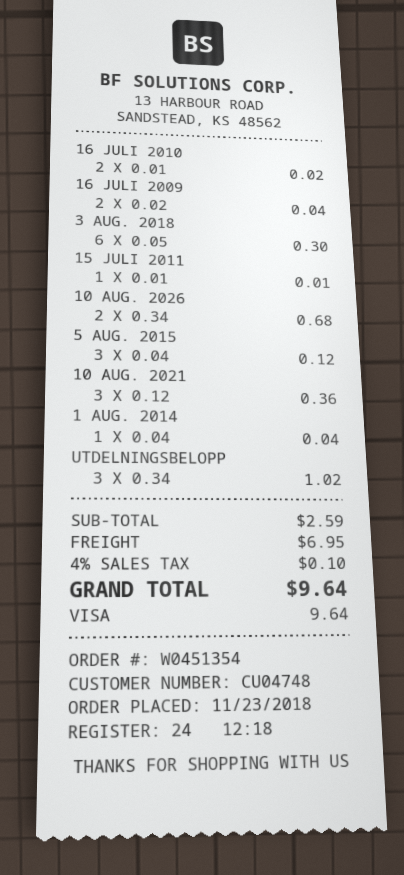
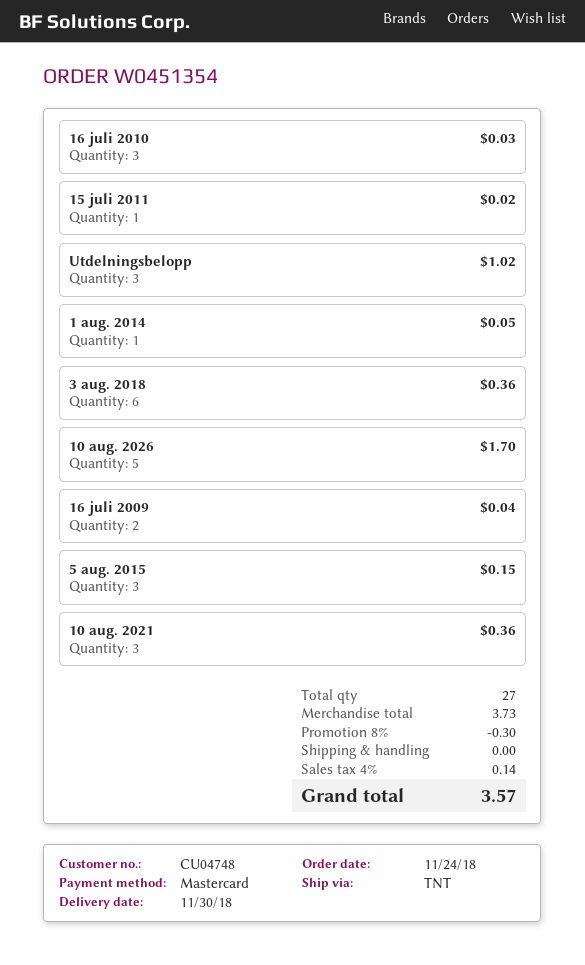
order date: 2018-11-23 -> 2018-11-24
payment method: Visa -> Mastercard
16 JULI 2010: 2 for 0.02 -> 3 for 0.03
3 AUG. 2018: 6 for 0.30 -> 6 for 0.36
15 JULI 2011: 1 for 0.01 -> 1 for 0.02
10 AUG. 2026: 2 for 0.68 -> 5 for 1.70
5 AUG. 2015: 3 for 0.12 -> 3 for 0.15
1 AUG. 2014: 1 for 0.04 -> 1 for 0.05
subtotal: 2.59 -> 3.73
discount: none -> 8% = 0.30
shipping: 6.95 -> 0.00
tax: 4% = 0.10 -> 4% = 0.14
total: 9.64 -> 3.57

